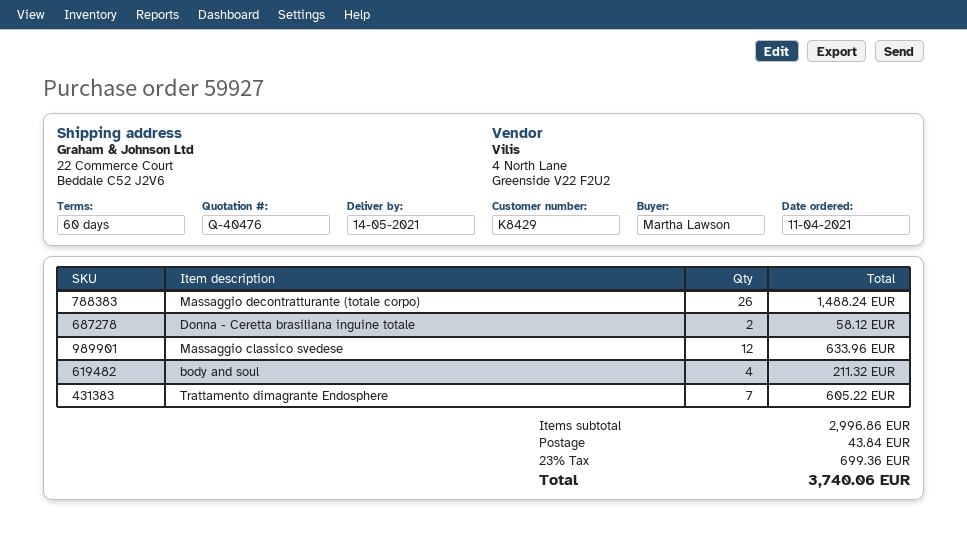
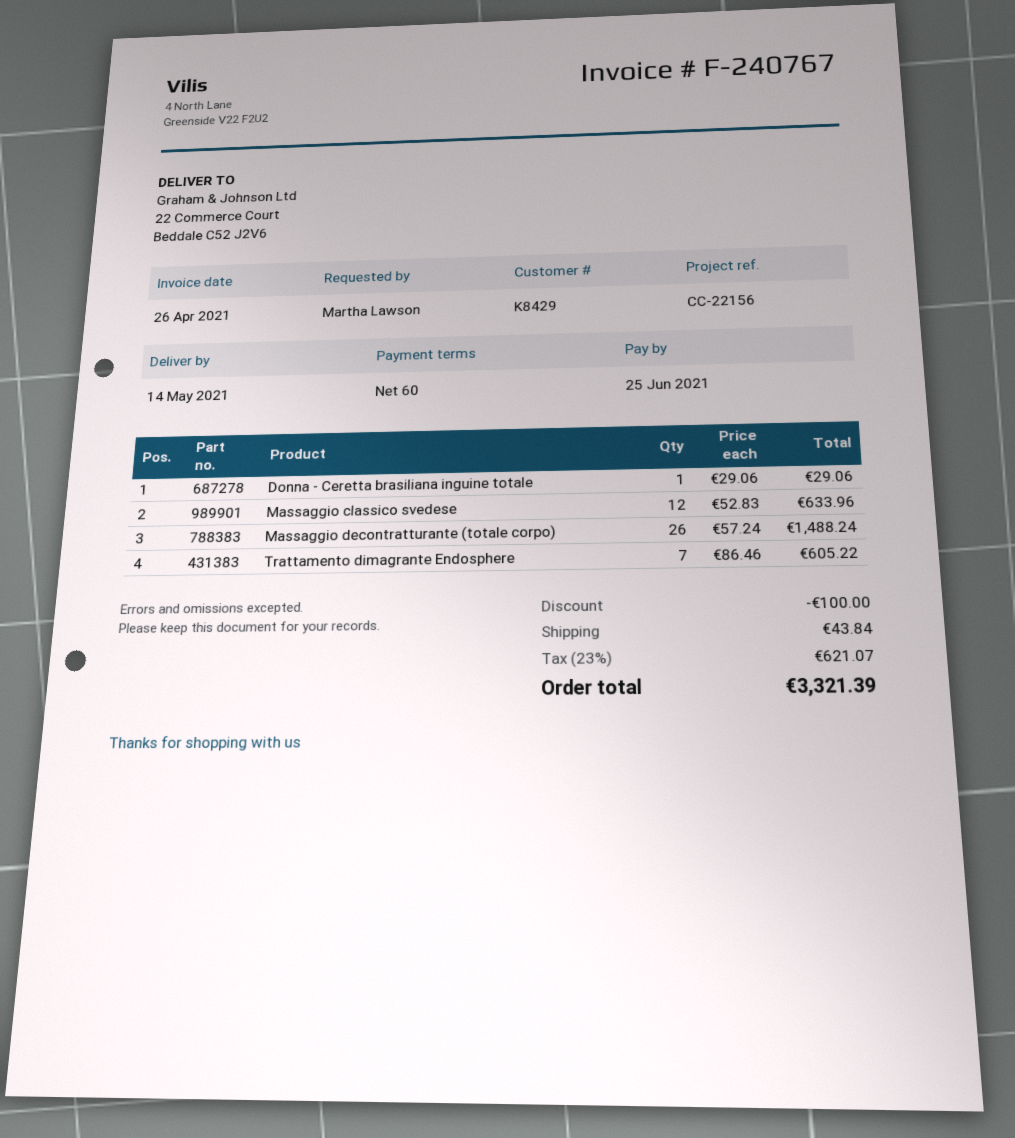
Donna - Ceretta brasiliana inguine totale: 2 for 58.12 -> 1 for 29.06
body and soul: 4 for 211.32 -> none
discount: none -> 100.00
tax: 23% = 699.36 -> 23% = 621.07
total: 3740.06 -> 3321.39

